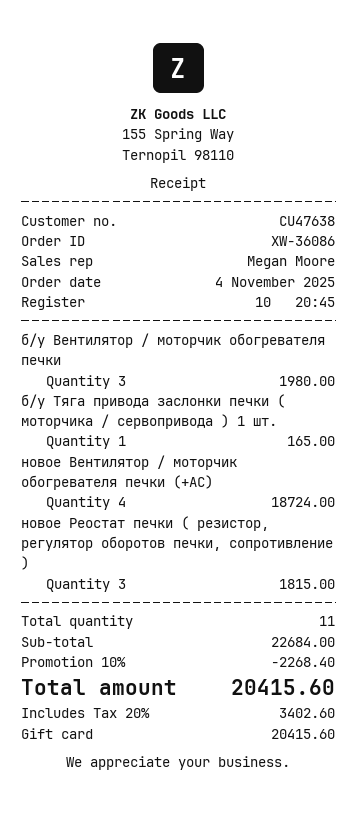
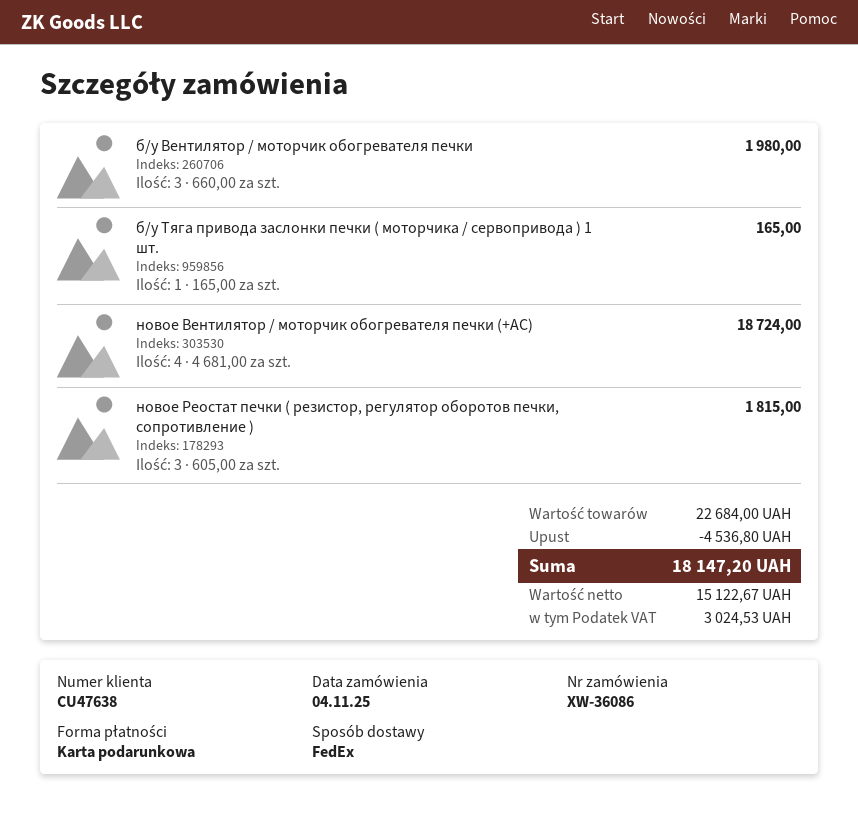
discount: 2268.40 -> 4536.80
tax: 3402.60 -> 3024.53
total: 20415.60 -> 18147.20

